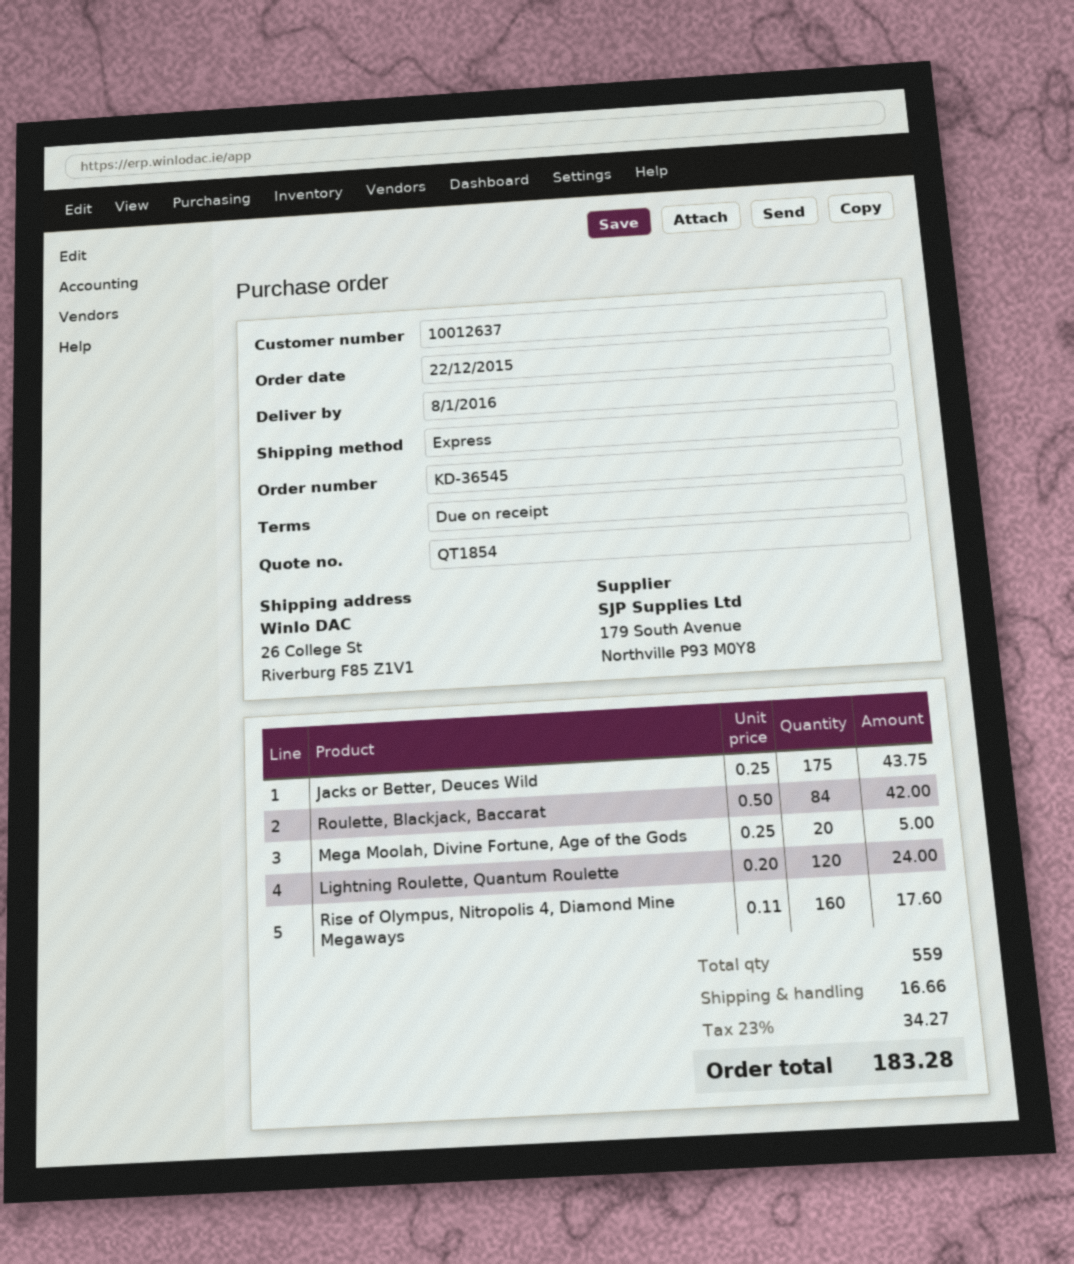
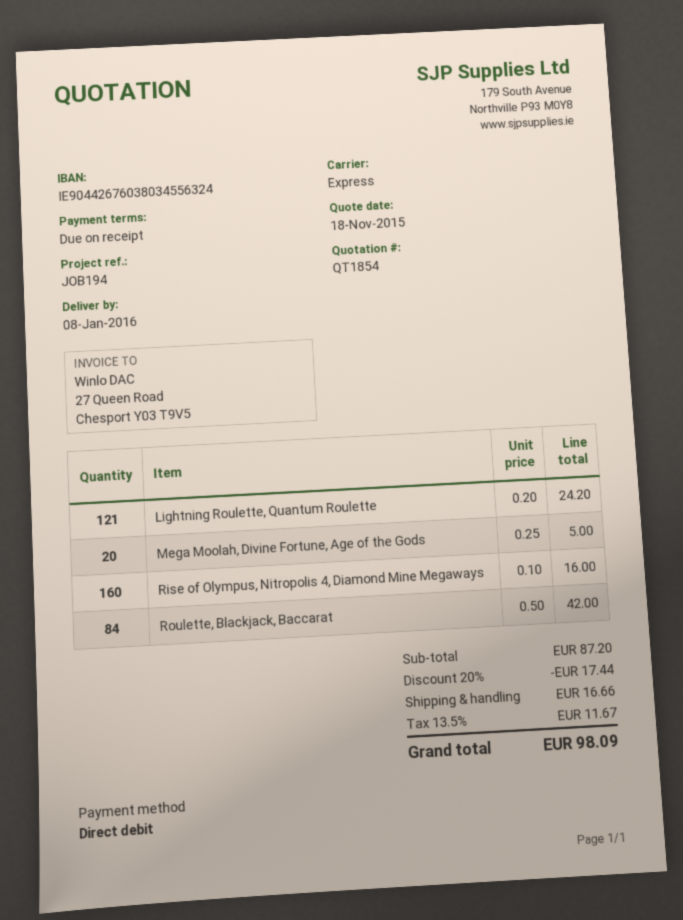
Jacks or Better, Deuces Wild: 175 x 0.25 = 43.75 -> none
Lightning Roulette, Quantum Roulette: 120 x 0.20 = 24.00 -> 121 x 0.20 = 24.20
Rise of Olympus, Nitropolis 4, Diamond Mine Megaways: 160 x 0.11 = 17.60 -> 160 x 0.10 = 16.00
discount: none -> 20% = 17.44
tax: 23% = 34.27 -> 13.5% = 11.67
total: 183.28 -> 98.09

